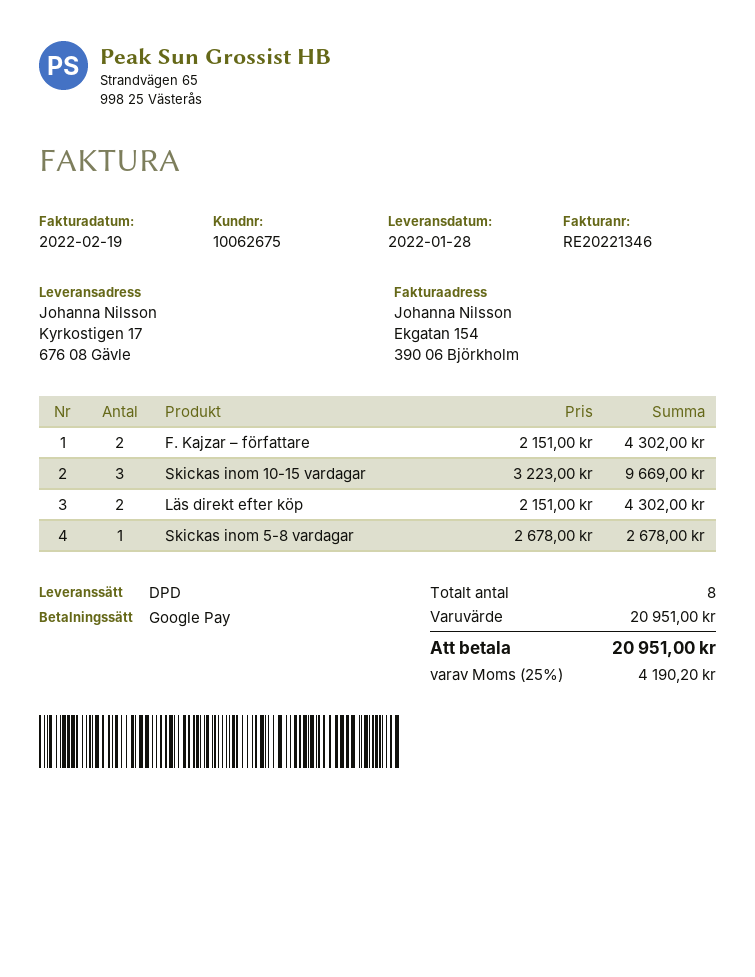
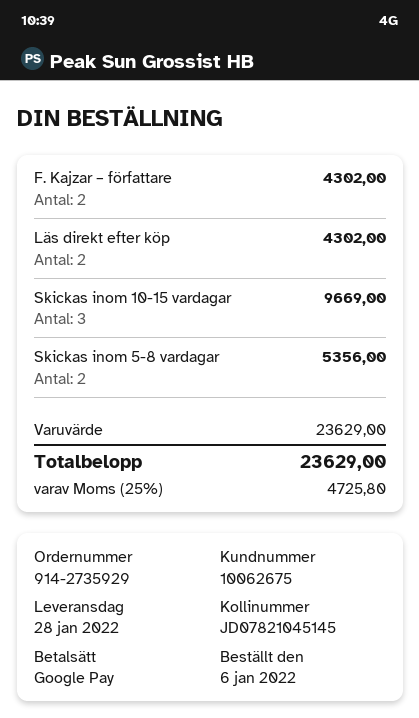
Skickas inom 5-8 vardagar: 1 for 2678.00 -> 2 for 5356.00
subtotal: 20951.00 -> 23629.00
tax: 25% = 4190.20 -> 25% = 4725.80
total: 20951.00 -> 23629.00

